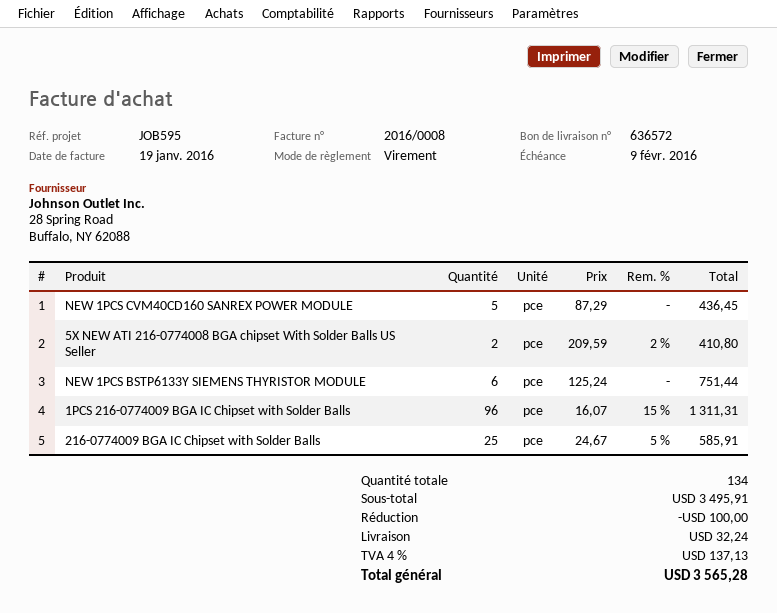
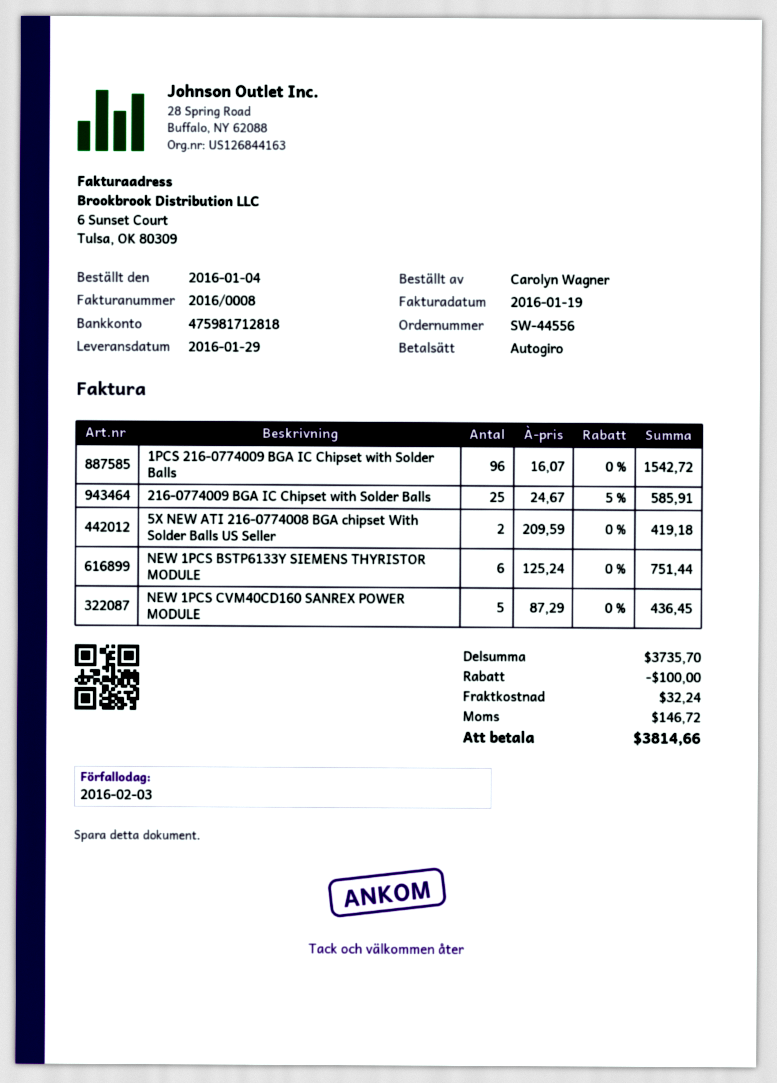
due date: 2016-02-09 -> 2016-02-03
payment method: bank transfer -> direct debit
5X NEW ATI 216-0774008 BGA chipset With Solder Balls US Seller: 2 x 209.59 - 2% = 410.80 -> 2 x 209.59 = 419.18
1PCS 216-0774009 BGA IC Chipset with Solder Balls: 96 x 16.07 - 15% = 1311.31 -> 96 x 16.07 = 1542.72
subtotal: 3495.91 -> 3735.70
tax: 137.13 -> 146.72
total: 3565.28 -> 3814.66

